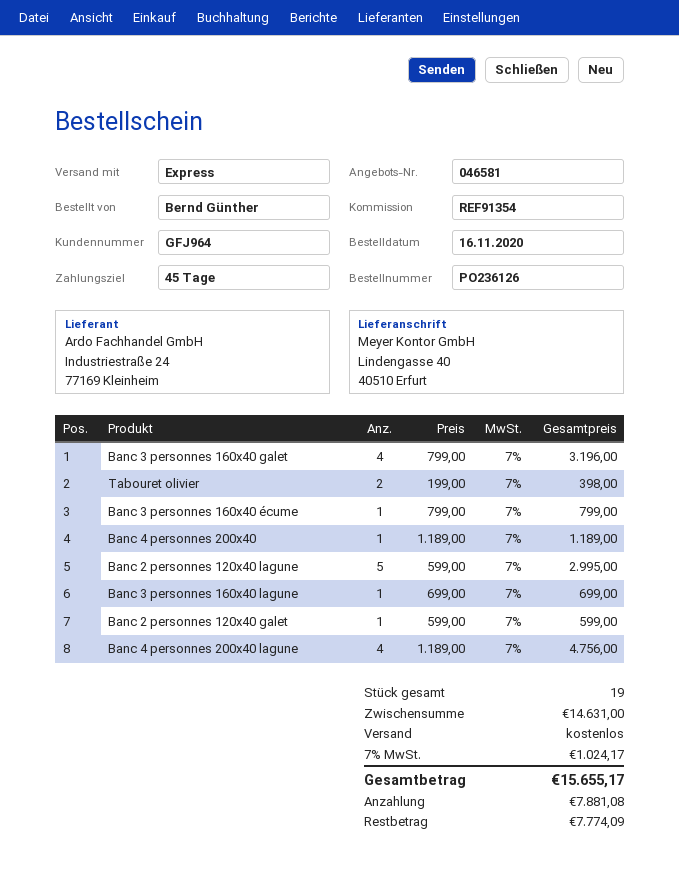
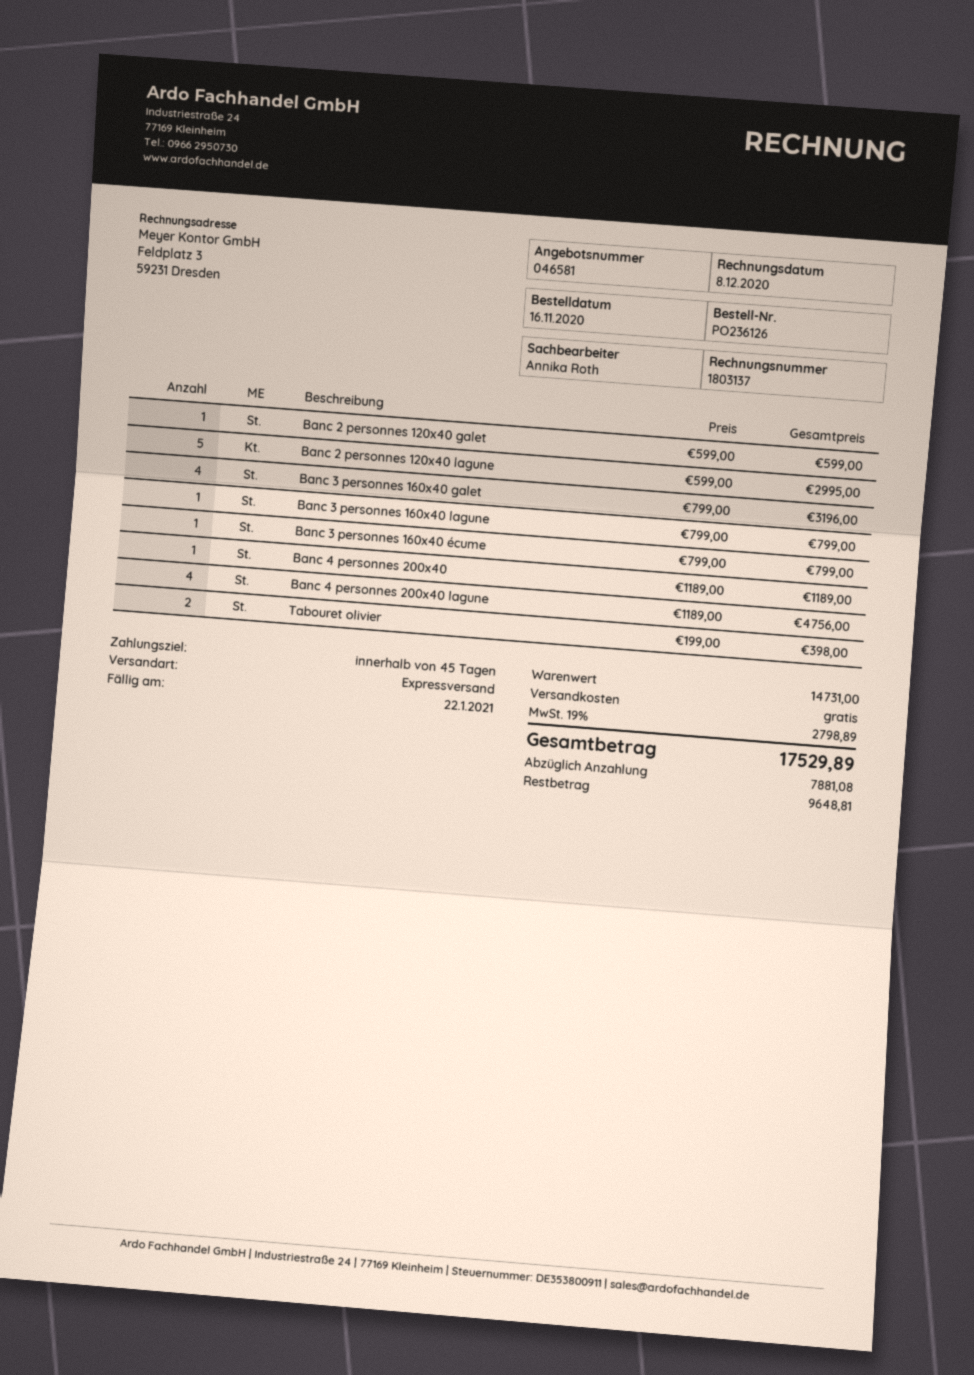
Banc 3 personnes 160x40 lagune: 1 x 699.00 = 699.00 -> 1 x 799.00 = 799.00
subtotal: 14631.00 -> 14731.00
tax: 7% = 1024.17 -> 19% = 2798.89
total: 15655.17 -> 17529.89
balance: 7774.09 -> 9648.81

